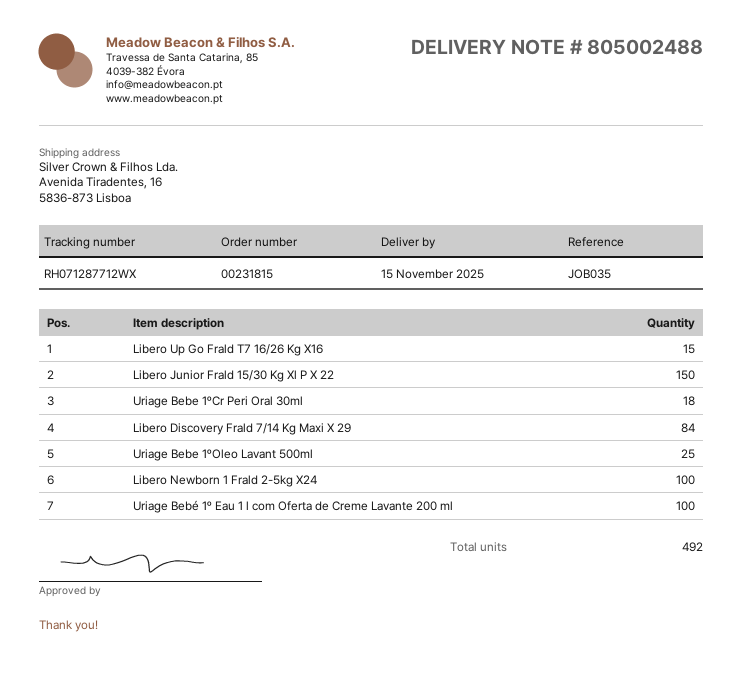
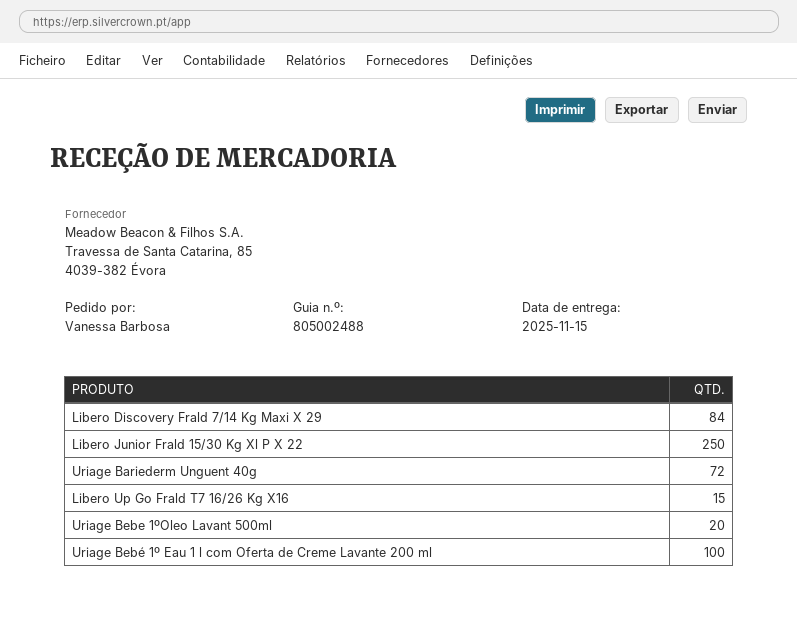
Libero Junior Frald 15/30 Kg Xl P X 22: 150 -> 250
Uriage Bebe 1ºCr Peri Oral 30ml: 18 -> none
Uriage Bebe 1ºOleo Lavant 500ml: 25 -> 20
Libero Newborn 1 Frald 2-5kg X24: 100 -> none
Uriage Bariederm Unguent 40g: none -> 72

